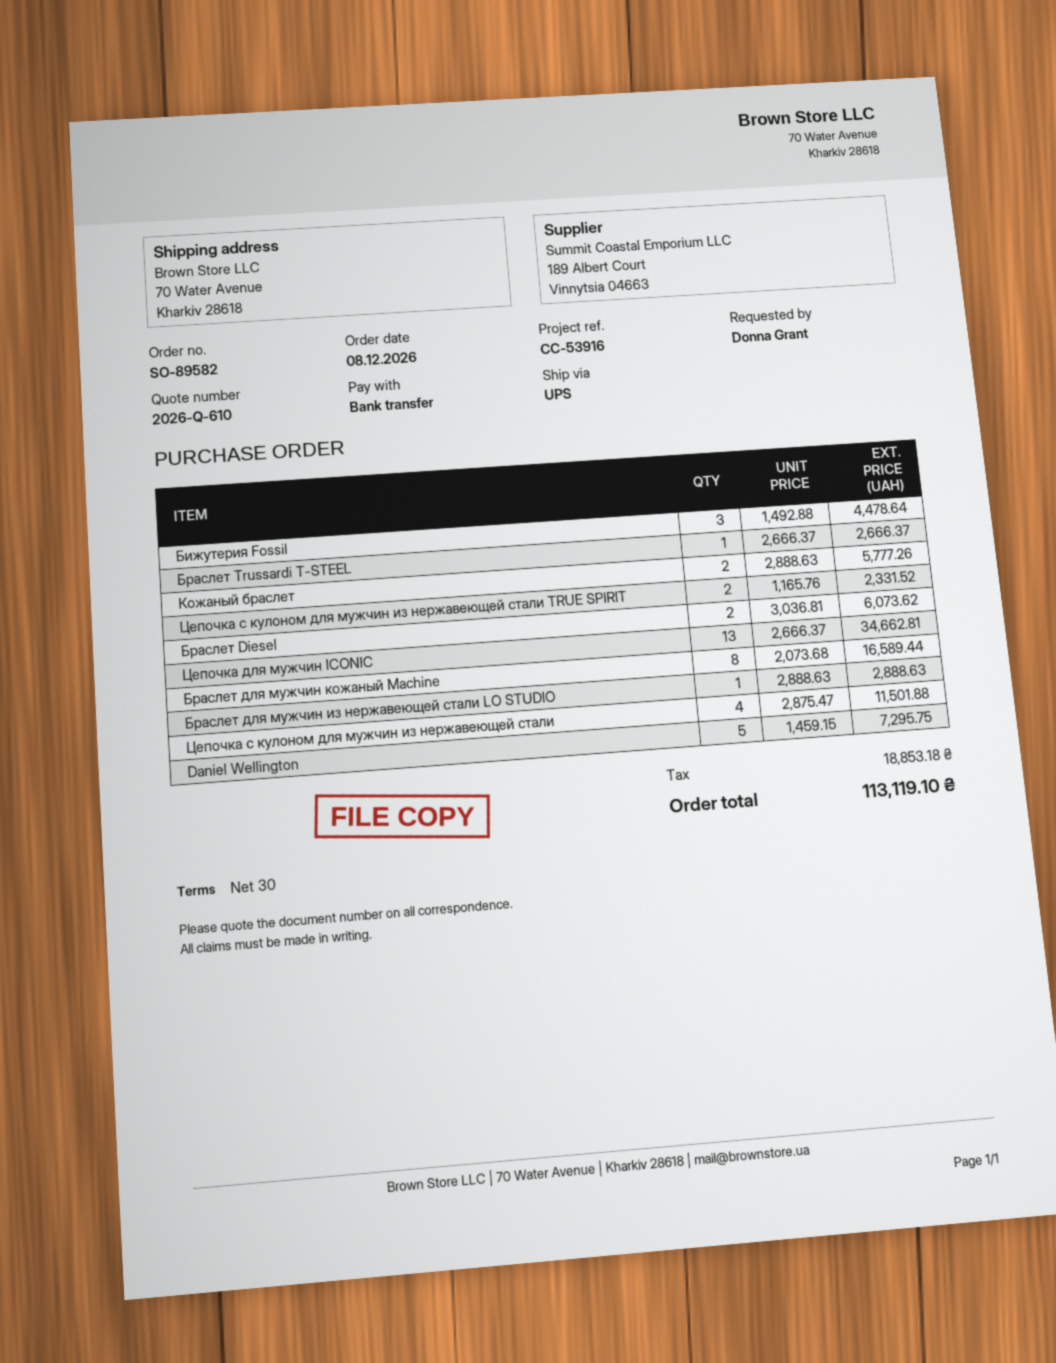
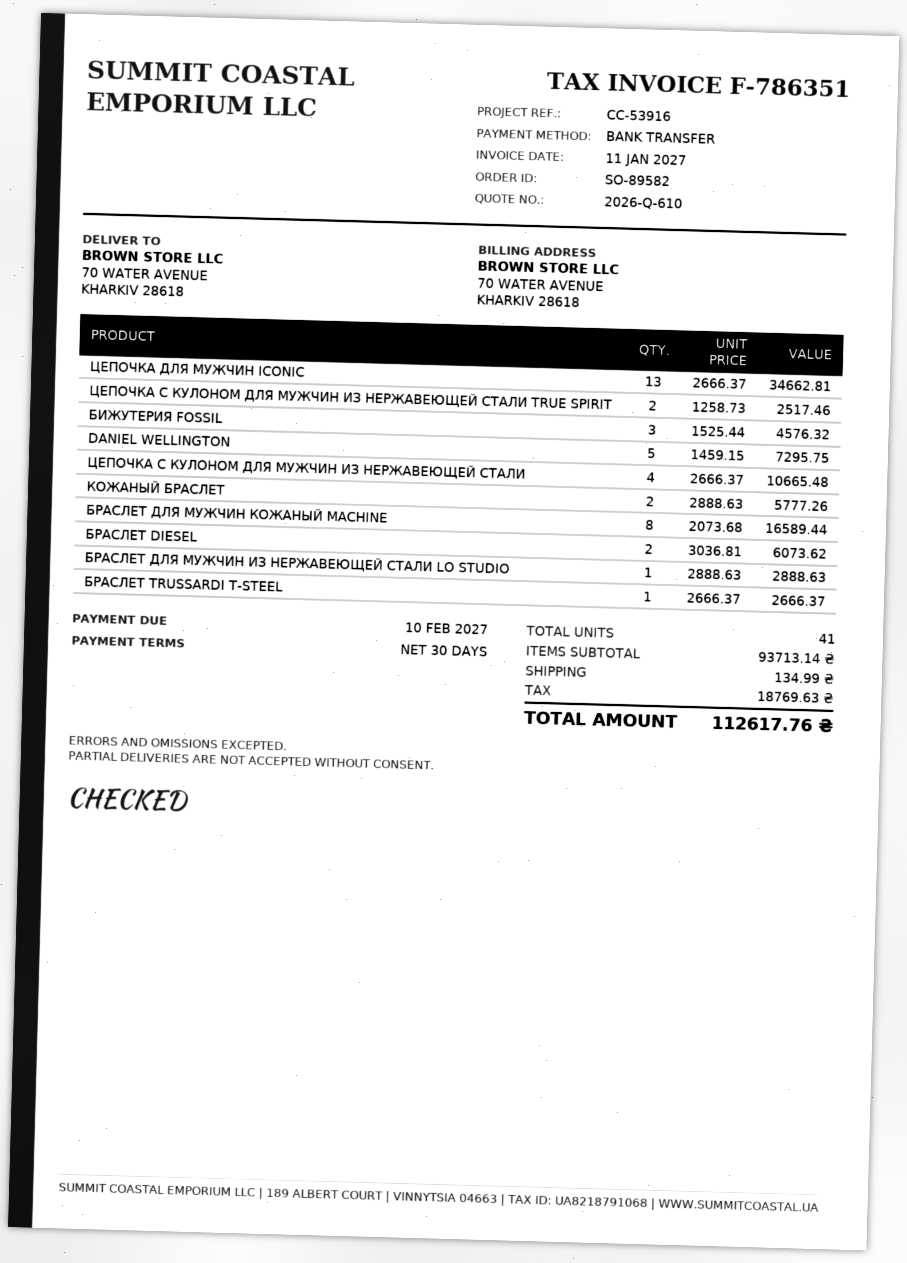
Бижутерия Fossil: 3 x 1492.88 = 4478.64 -> 3 x 1525.44 = 4576.32
Цепочка с кулоном для мужчин из нержавеющей стали TRUE SPIRIT: 2 x 1165.76 = 2331.52 -> 2 x 1258.73 = 2517.46
Цепочка с кулоном для мужчин из нержавеющей стали: 4 x 2875.47 = 11501.88 -> 4 x 2666.37 = 10665.48
shipping: none -> 134.99
tax: 18853.18 -> 18769.63
total: 113119.10 -> 112617.76

